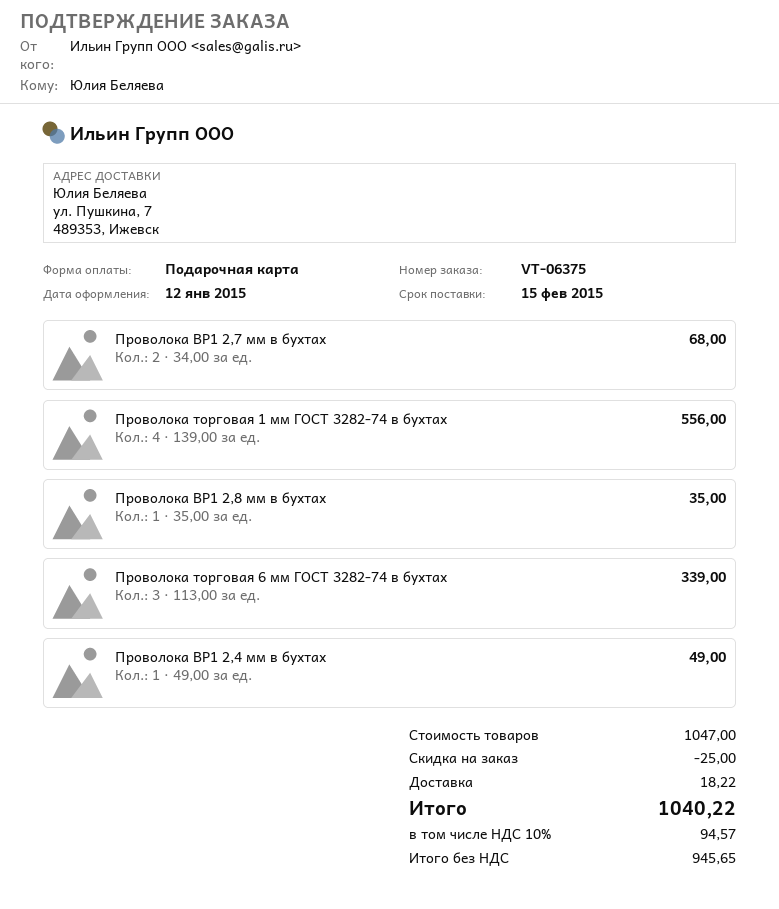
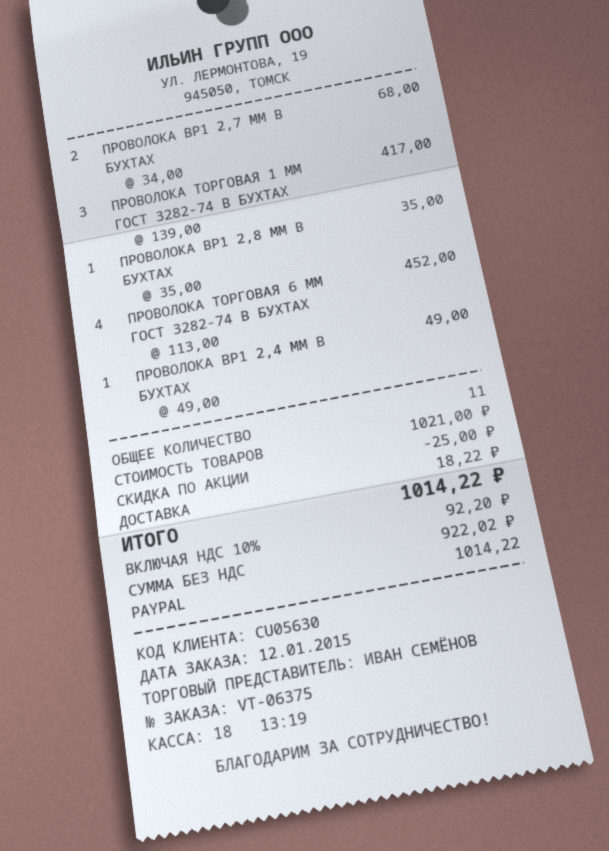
payment method: gift card -> PayPal
Проволока торговая 1 мм ГОСТ 3282-74 в бухтах: 4 x 139.00 = 556.00 -> 3 x 139.00 = 417.00
Проволока торговая 6 мм ГОСТ 3282-74 в бухтах: 3 x 113.00 = 339.00 -> 4 x 113.00 = 452.00
subtotal: 1047.00 -> 1021.00
net: 945.65 -> 922.02
tax: 10% = 94.57 -> 10% = 92.20
total: 1040.22 -> 1014.22

